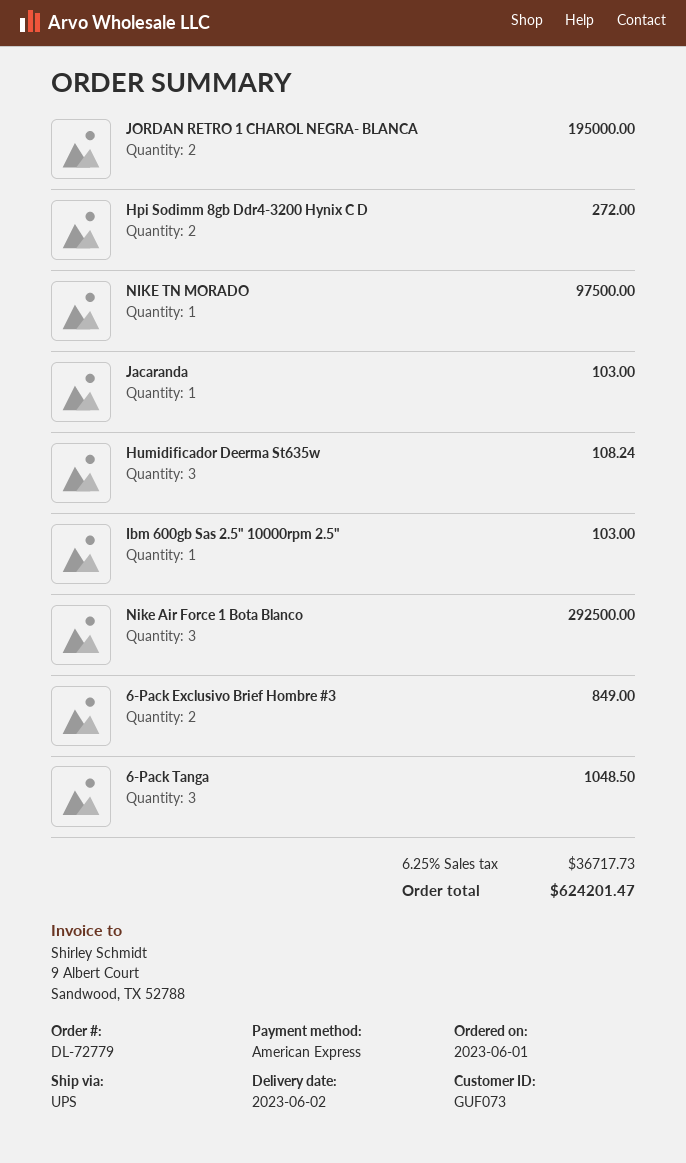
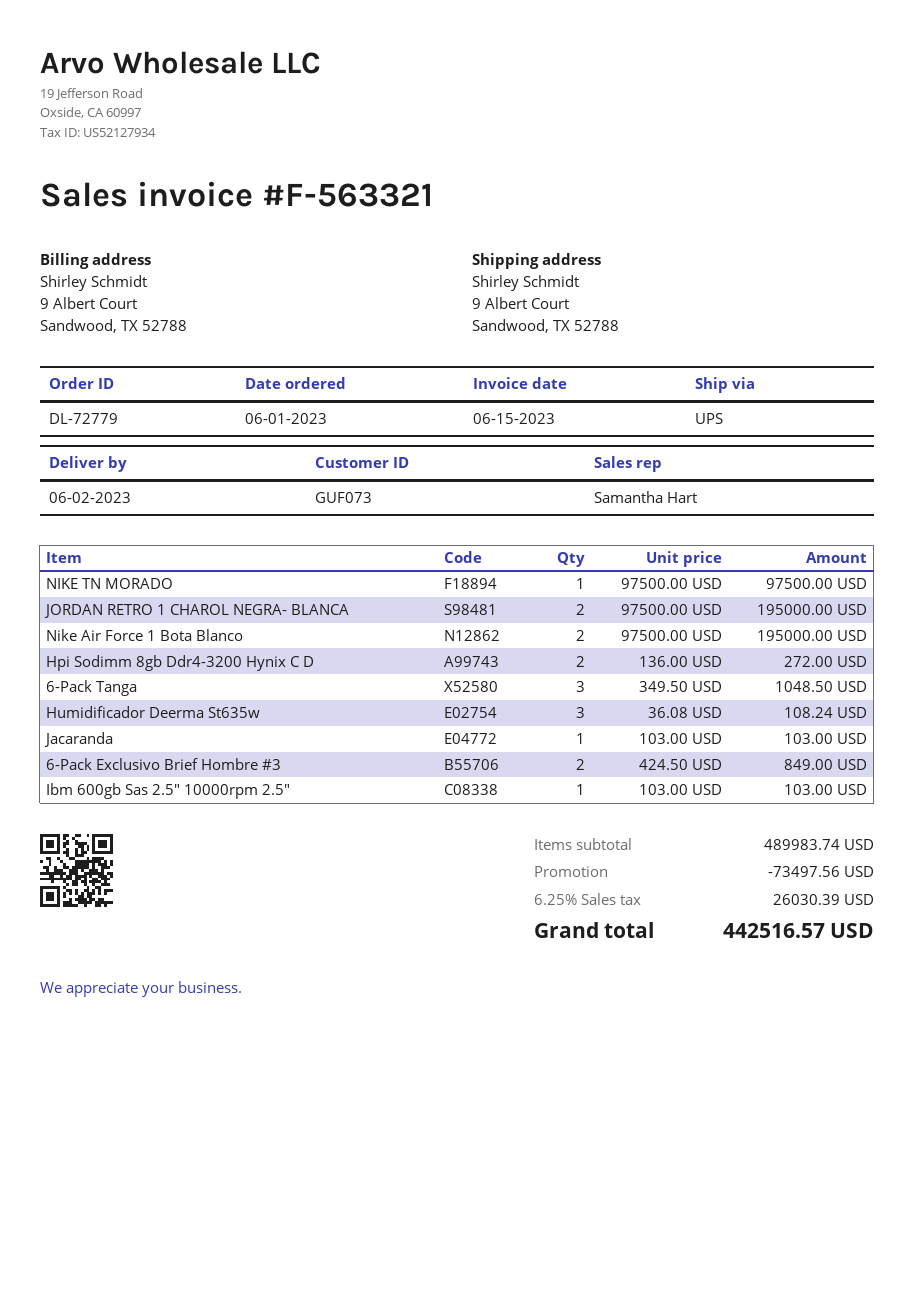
Nike Air Force 1 Bota Blanco: 3 for 292500.00 -> 2 for 195000.00
discount: none -> 73497.56
tax: 6.25% = 36717.73 -> 6.25% = 26030.39
total: 624201.47 -> 442516.57

